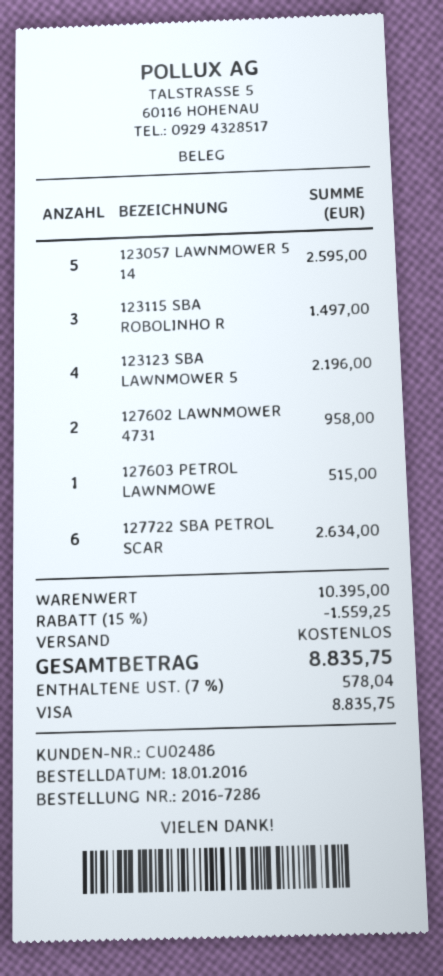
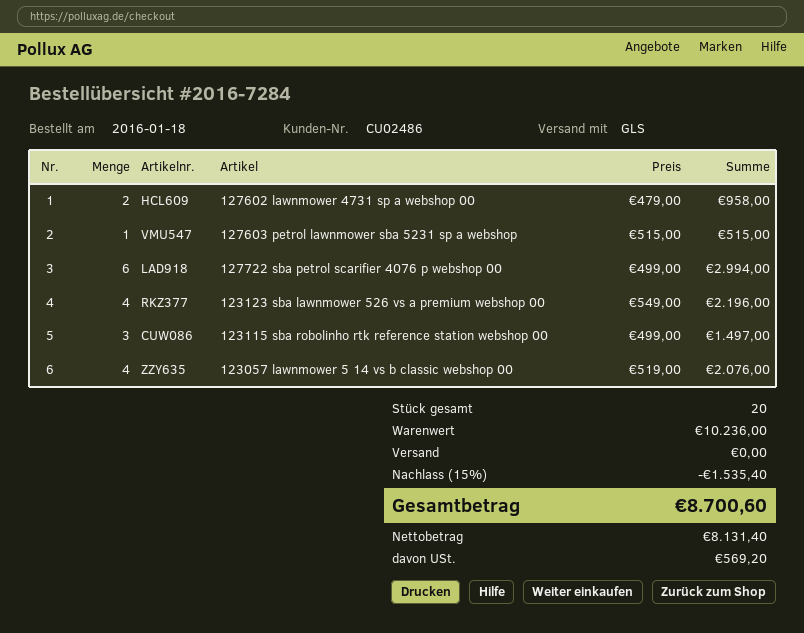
order number: 2016-7286 -> 2016-7284
123057 LAWNMOWER 5 14: 5 for 2595.00 -> 4 for 2076.00
127722 SBA PETROL SCAR: 6 for 2634.00 -> 6 for 2994.00
subtotal: 10395.00 -> 10236.00
discount: 15% = 1559.25 -> 15% = 1535.40
tax: 578.04 -> 569.20
total: 8835.75 -> 8700.60

